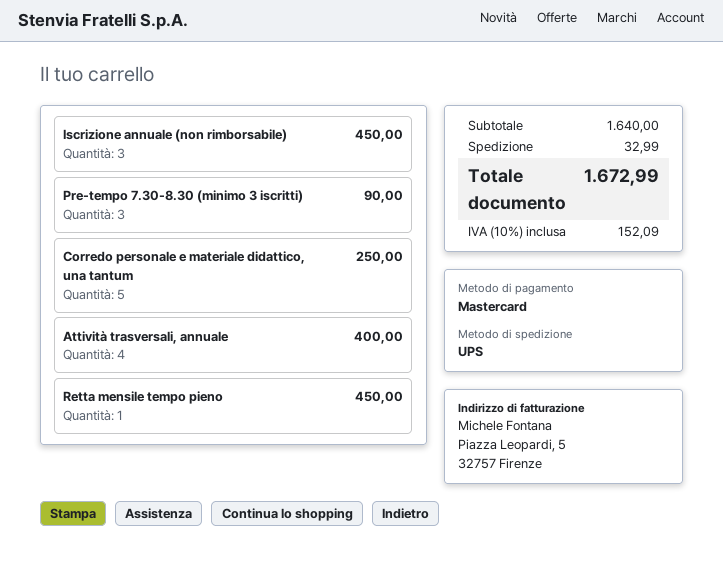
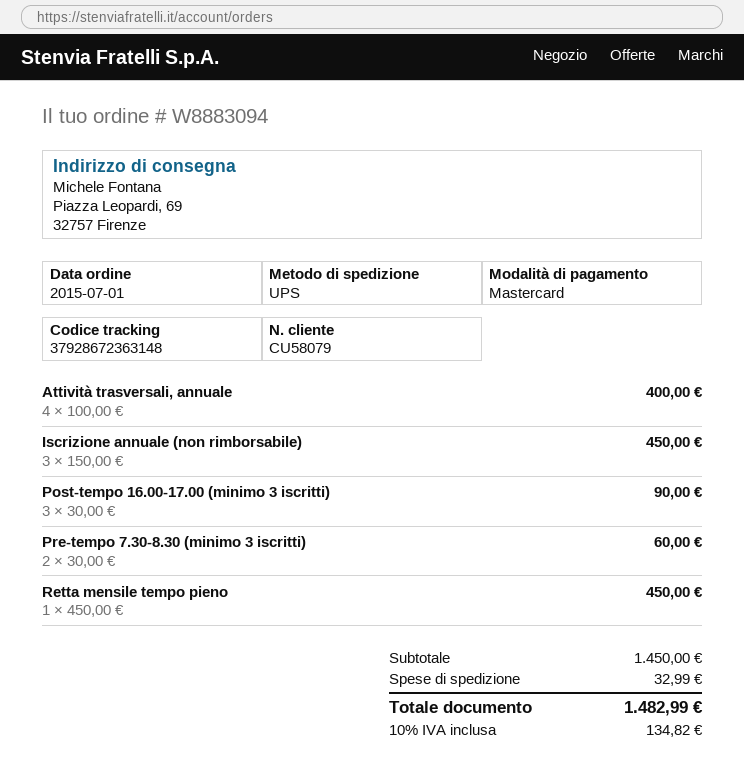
Pre-tempo 7.30-8.30 (minimo 3 iscritti): 3 for 90.00 -> 2 for 60.00
Corredo personale e materiale didattico, una tantum: 5 for 250.00 -> none
Post-tempo 16.00-17.00 (minimo 3 iscritti): none -> 3 for 90.00
subtotal: 1640.00 -> 1450.00
tax: 10% = 152.09 -> 10% = 134.82
total: 1672.99 -> 1482.99

